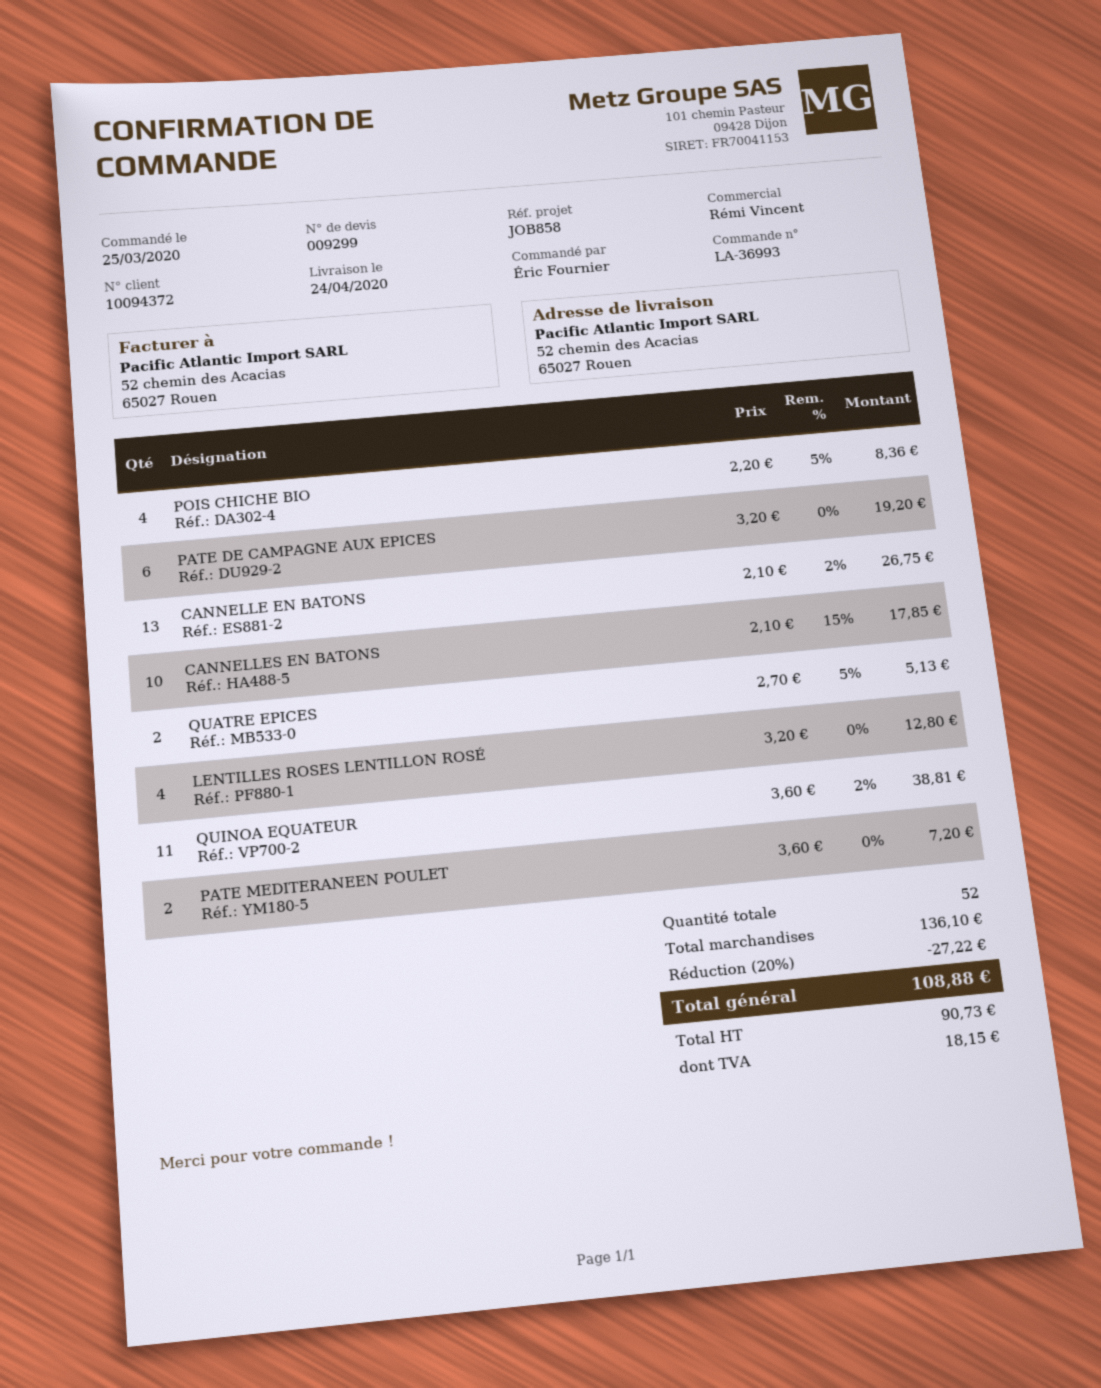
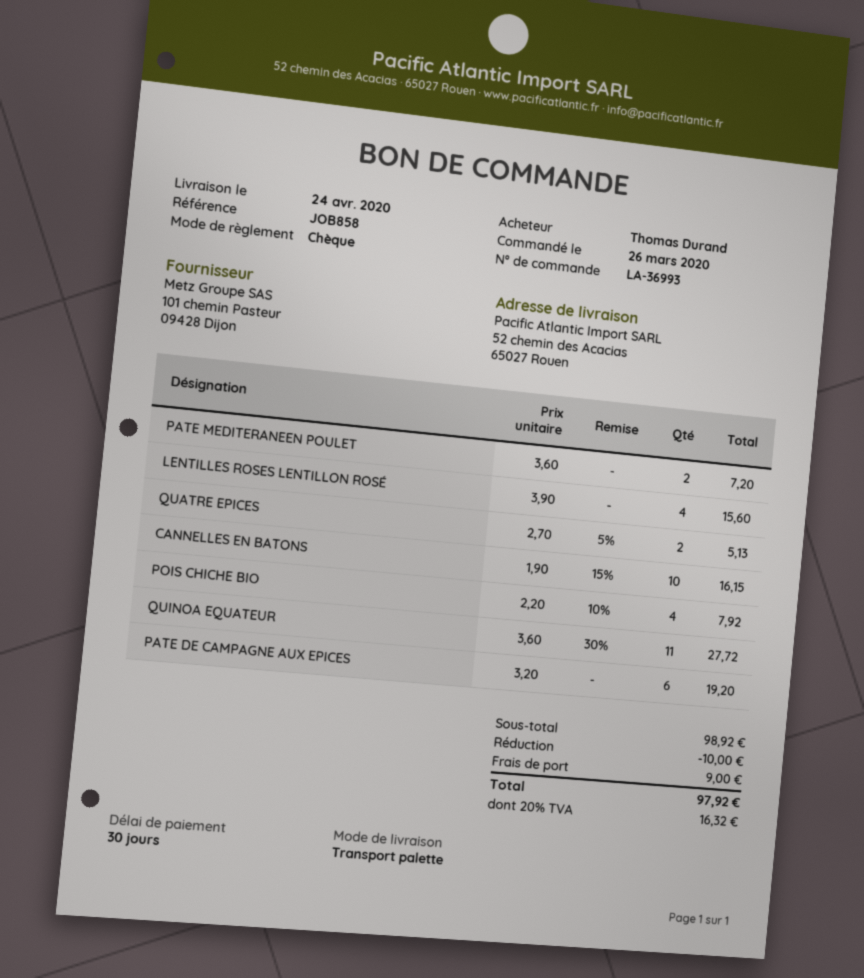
order date: 2020-03-25 -> 2020-03-26
ordered by: Éric Fournier -> Thomas Durand
POIS CHICHE BIO: 4 x 2.20 - 5% = 8.36 -> 4 x 2.20 - 10% = 7.92
CANNELLE EN BATONS: 13 x 2.10 - 2% = 26.75 -> none
CANNELLES EN BATONS: 10 x 2.10 - 15% = 17.85 -> 10 x 1.90 - 15% = 16.15
LENTILLES ROSES LENTILLON ROSÉ: 4 x 3.20 = 12.80 -> 4 x 3.90 = 15.60
QUINOA EQUATEUR: 11 x 3.60 - 2% = 38.81 -> 11 x 3.60 - 30% = 27.72
subtotal: 136.10 -> 98.92
discount: 27.22 -> 10.00
shipping: none -> 9.00
tax: 18.15 -> 16.32
total: 108.88 -> 97.92

